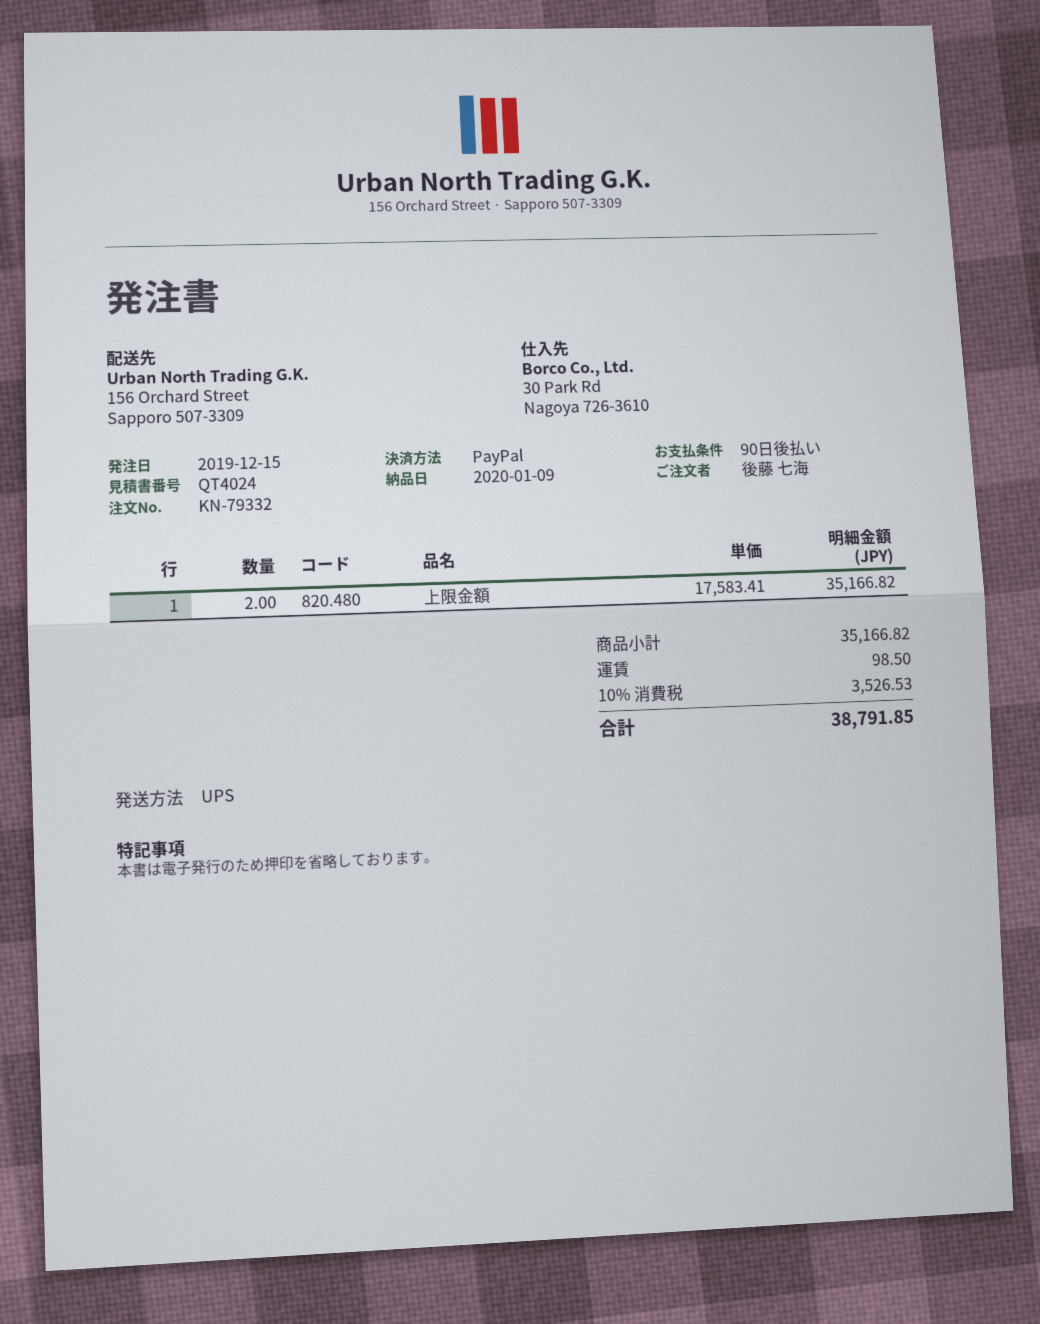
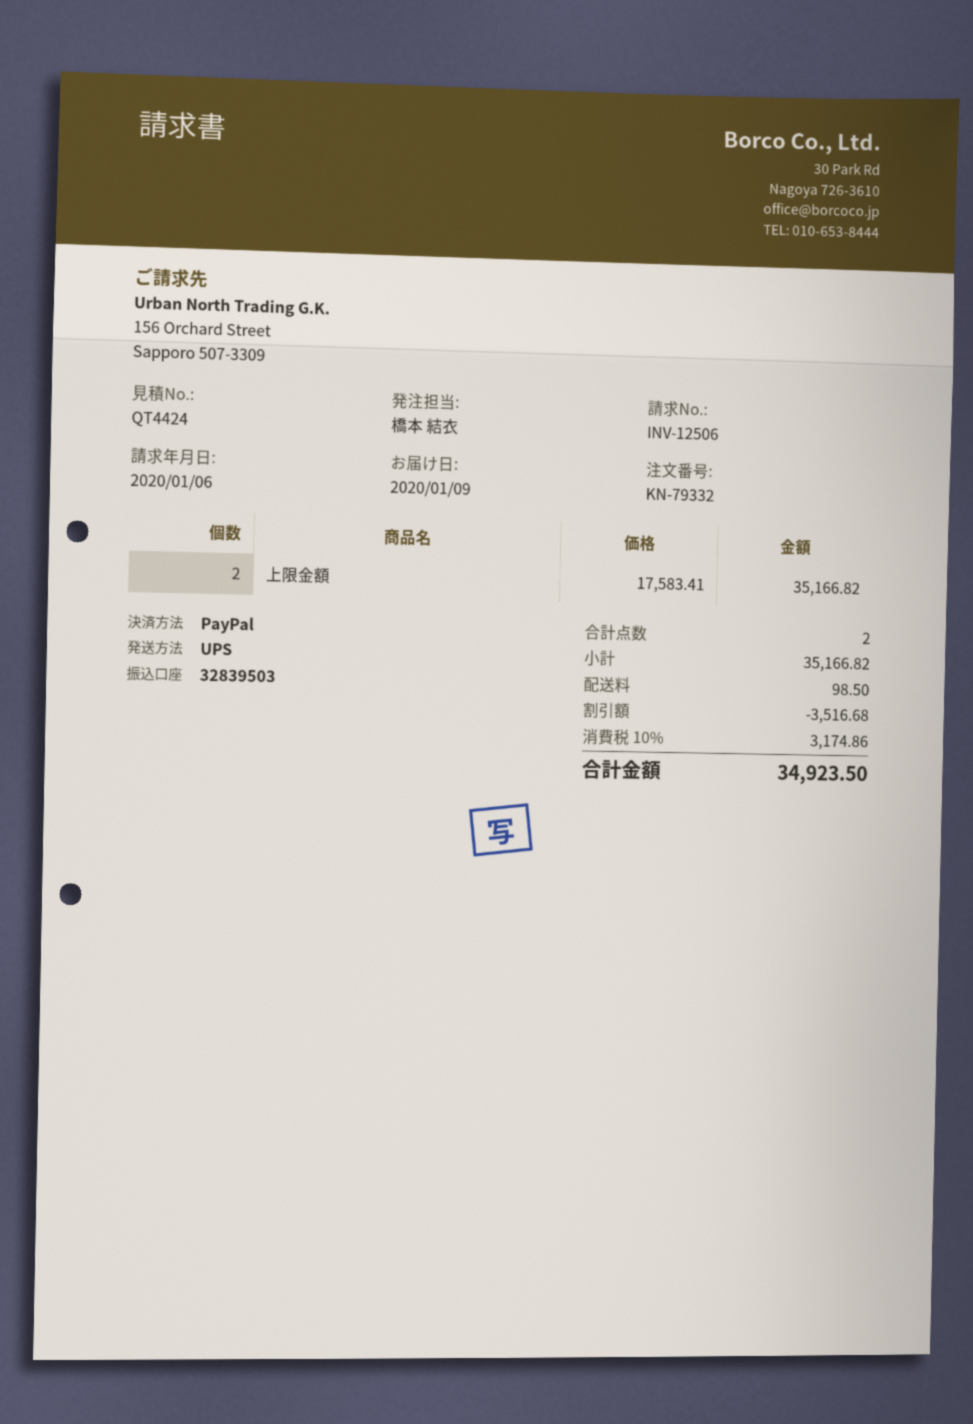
quote number: QT4024 -> QT4424
ordered by: 後藤 七海 -> 橋本 結衣
discount: none -> 3516.68
tax: 10% = 3526.53 -> 10% = 3174.86
total: 38791.85 -> 34923.50

